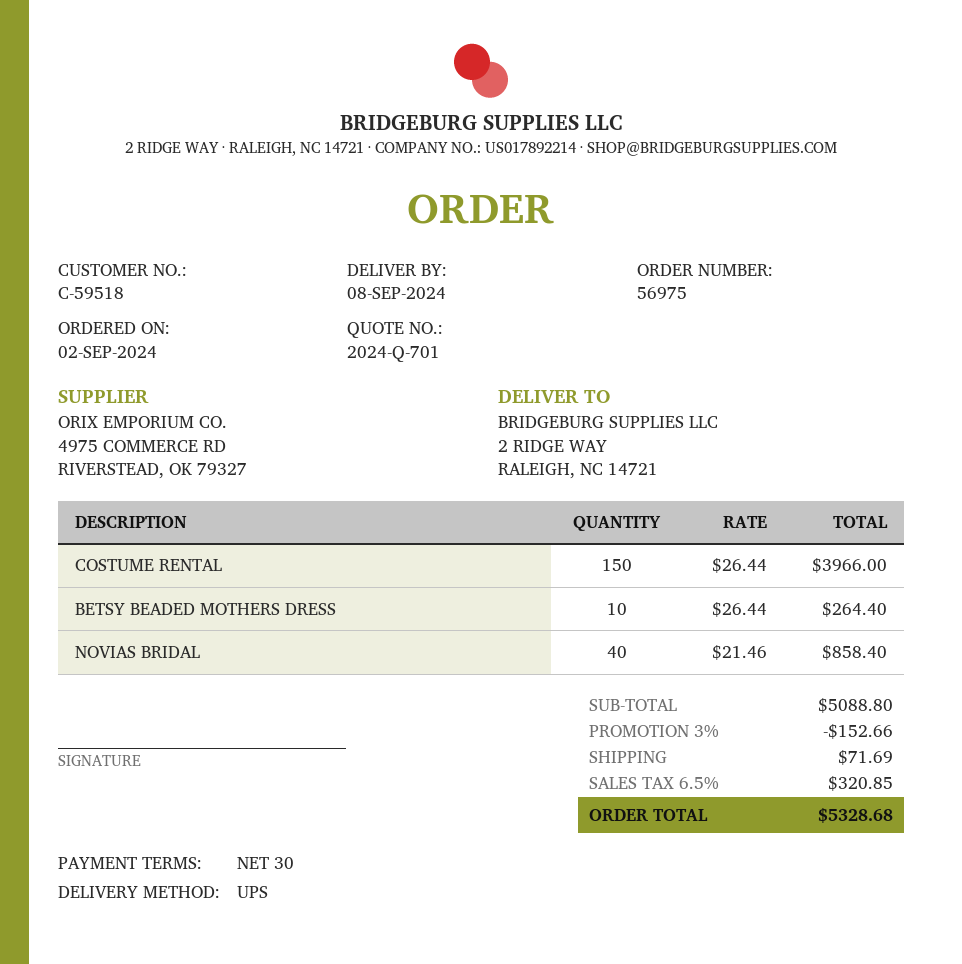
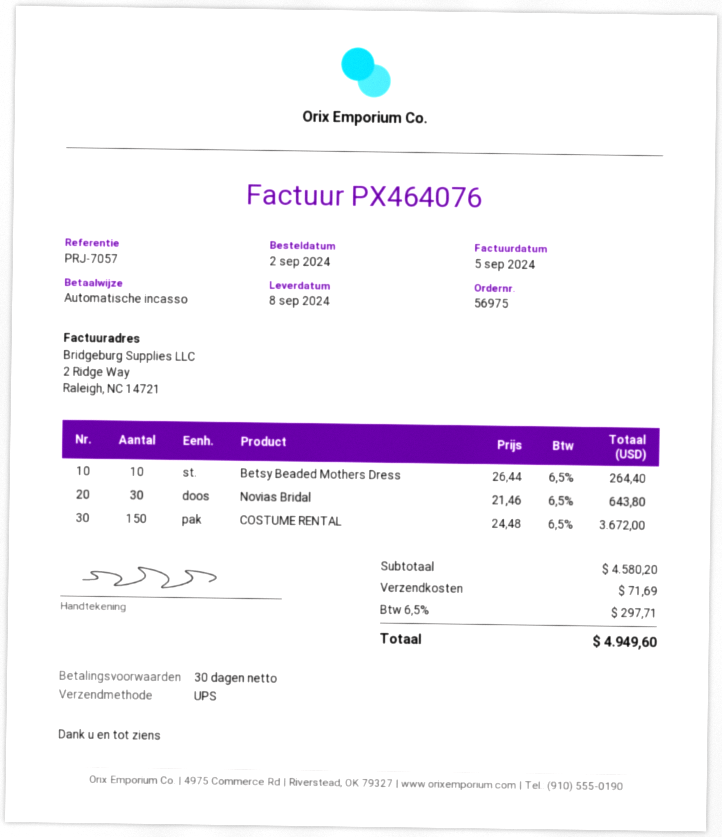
COSTUME RENTAL: 150 x 26.44 = 3966.00 -> 150 x 24.48 = 3672.00
NOVIAS BRIDAL: 40 x 21.46 = 858.40 -> 30 x 21.46 = 643.80
subtotal: 5088.80 -> 4580.20
discount: 3% = 152.66 -> none
tax: 6.5% = 320.85 -> 6.5% = 297.71
total: 5328.68 -> 4949.60

